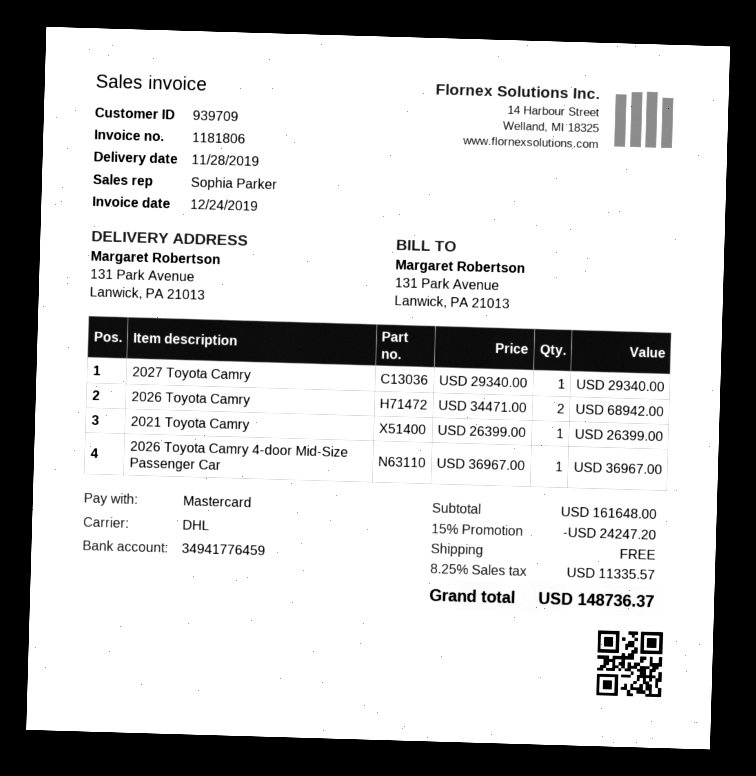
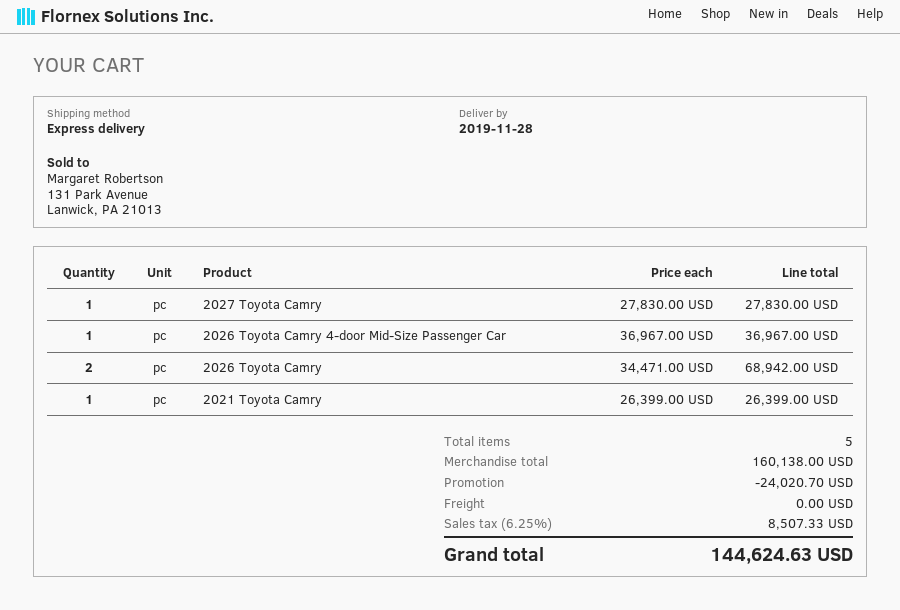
shipping method: DHL -> express
2027 Toyota Camry: 1 x 29340.00 = 29340.00 -> 1 x 27830.00 = 27830.00
subtotal: 161648.00 -> 160138.00
discount: 24247.20 -> 24020.70
tax: 8.25% = 11335.57 -> 6.25% = 8507.33
total: 148736.37 -> 144624.63

